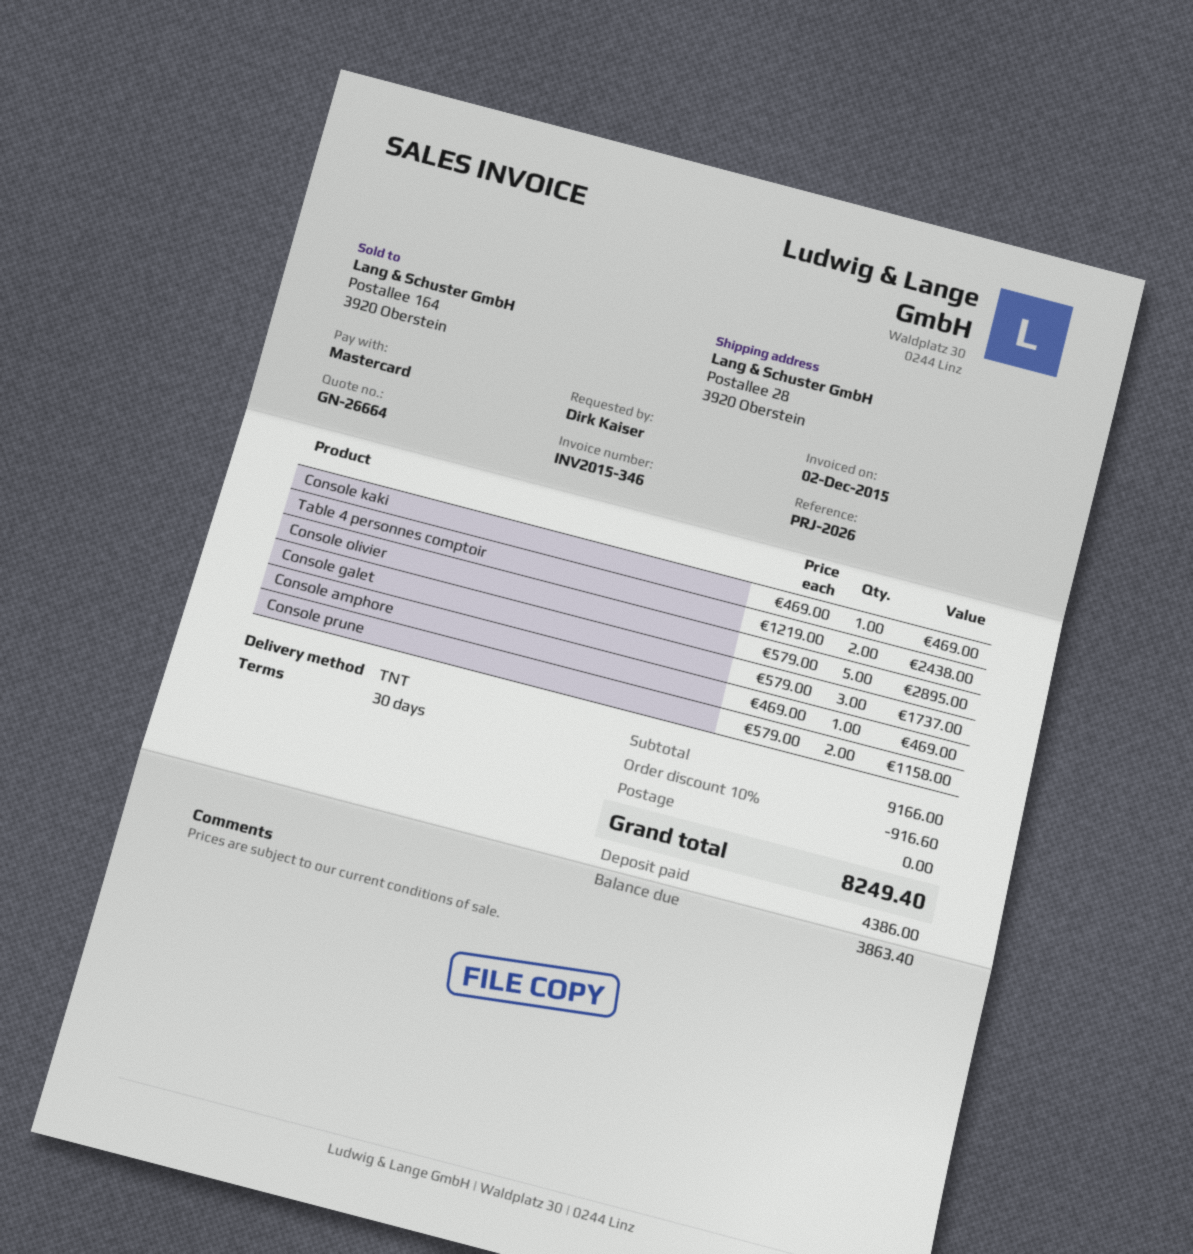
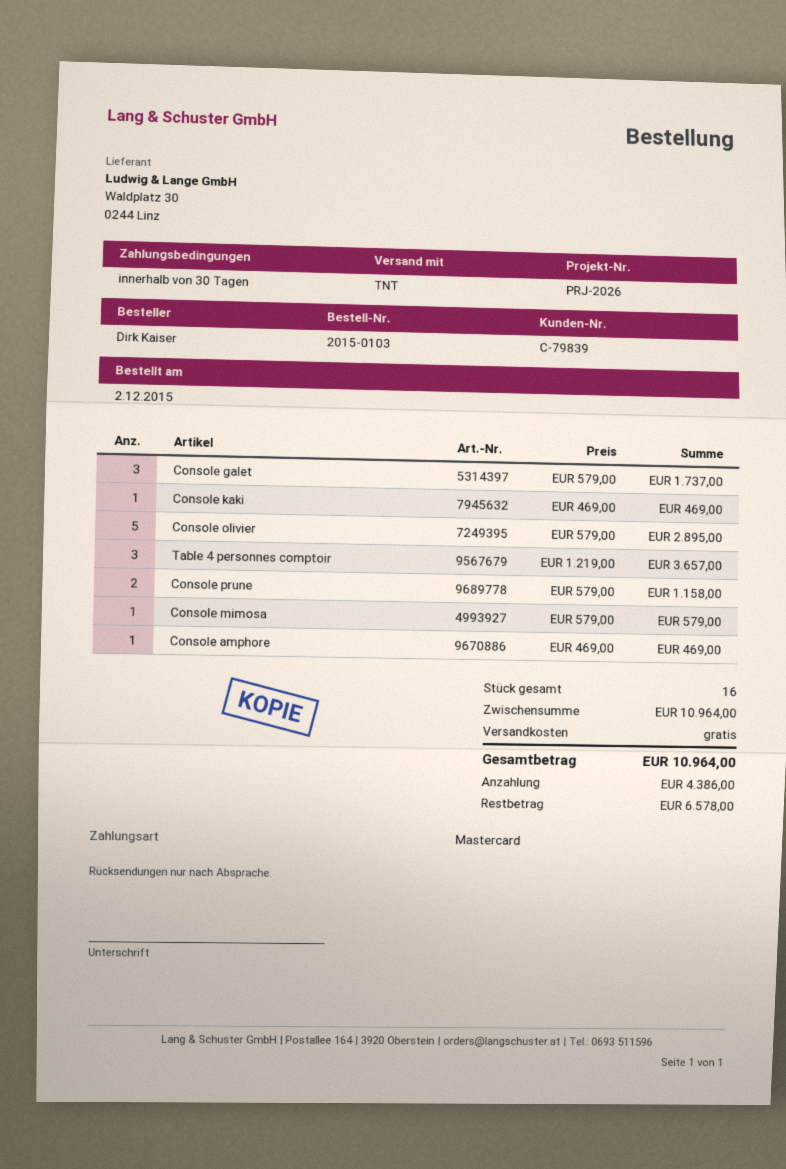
Table 4 personnes comptoir: 2 x 1219.00 = 2438.00 -> 3 x 1219.00 = 3657.00
Console mimosa: none -> 1 x 579.00 = 579.00
subtotal: 9166.00 -> 10964.00
discount: 10% = 916.60 -> none
total: 8249.40 -> 10964.00
balance: 3863.40 -> 6578.00

